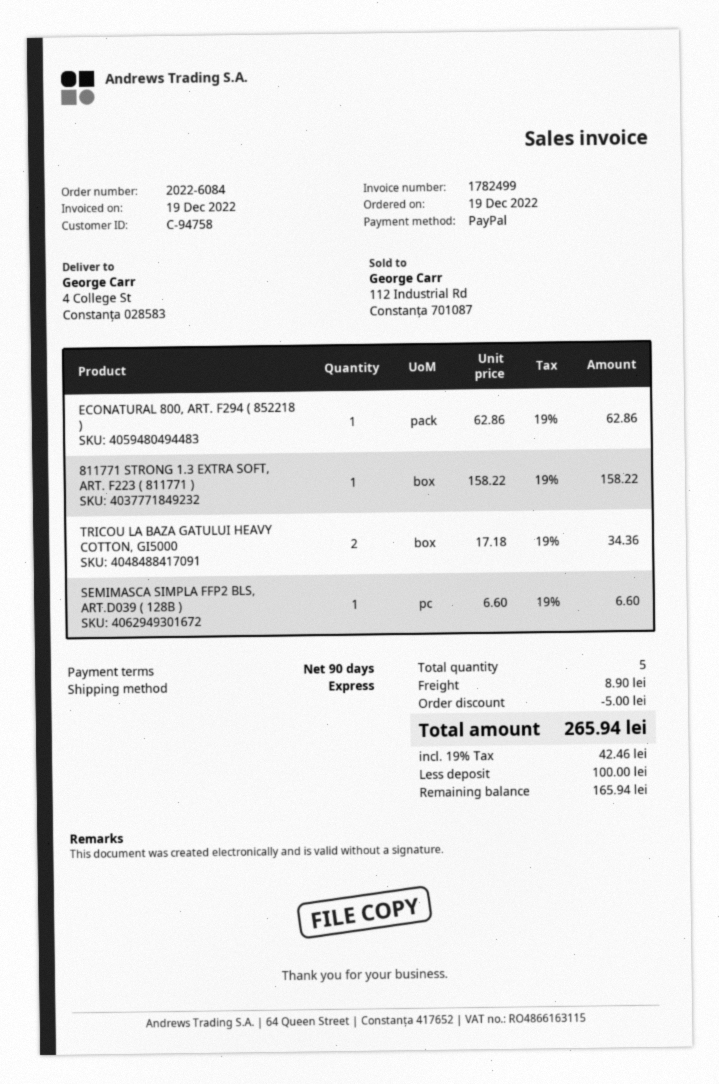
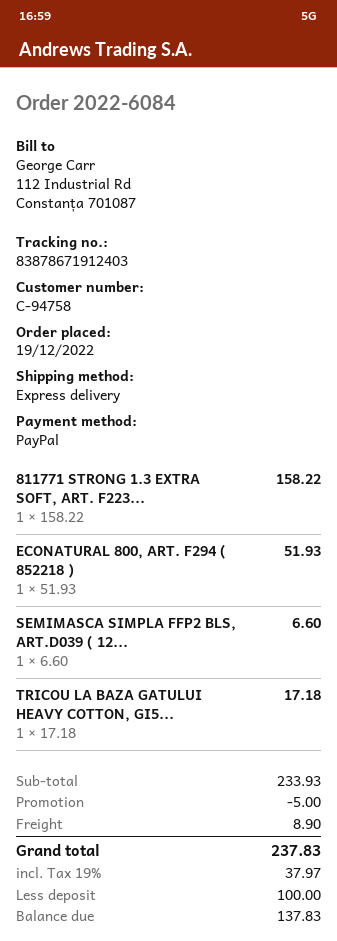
ECONATURAL 800, ART. F294 ( 852218 ): 1 x 62.86 = 62.86 -> 1 x 51.93 = 51.93
TRICOU LA BAZA GATULUI HEAVY COTTON, GI5000: 2 x 17.18 = 34.36 -> 1 x 17.18 = 17.18
tax: 19% = 42.46 -> 19% = 37.97
total: 265.94 -> 237.83
balance: 165.94 -> 137.83

